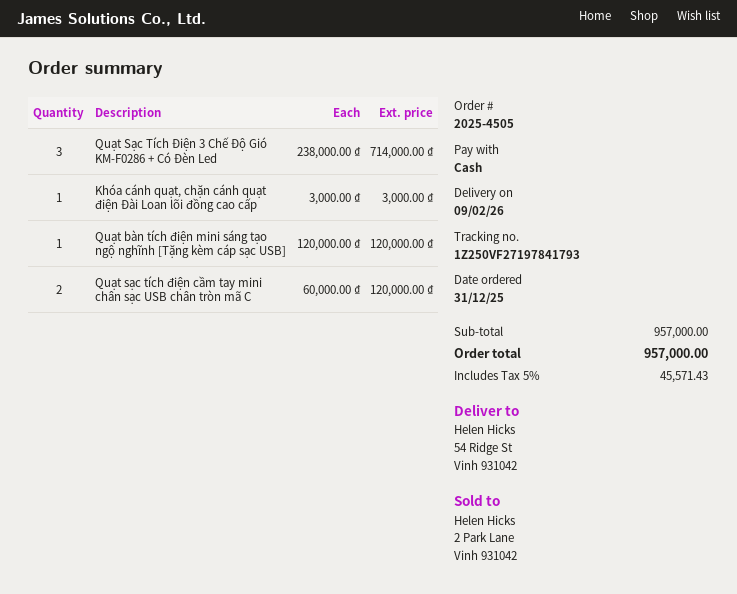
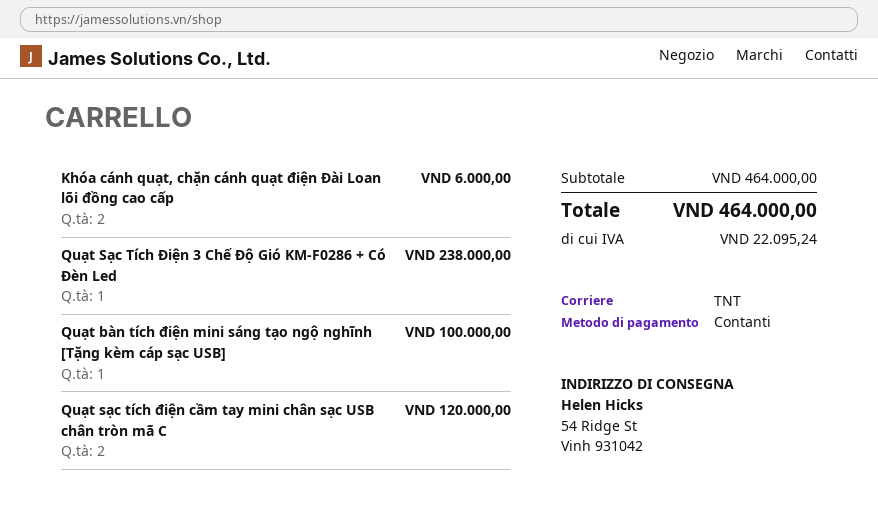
Quạt Sạc Tích Điện 3 Chế Độ Gió KM-F0286 + Có Đèn Led: 3 for 714000.00 -> 1 for 238000.00
Khóa cánh quạt, chặn cánh quạt điện Đài Loan lõi đồng cao cấp: 1 for 3000.00 -> 2 for 6000.00
Quạt bàn tích điện mini sáng tạo ngộ nghĩnh [Tặng kèm cáp sạc USB]: 1 for 120000.00 -> 1 for 100000.00
subtotal: 957000.00 -> 464000.00
tax: 45571.43 -> 22095.24
total: 957000.00 -> 464000.00

